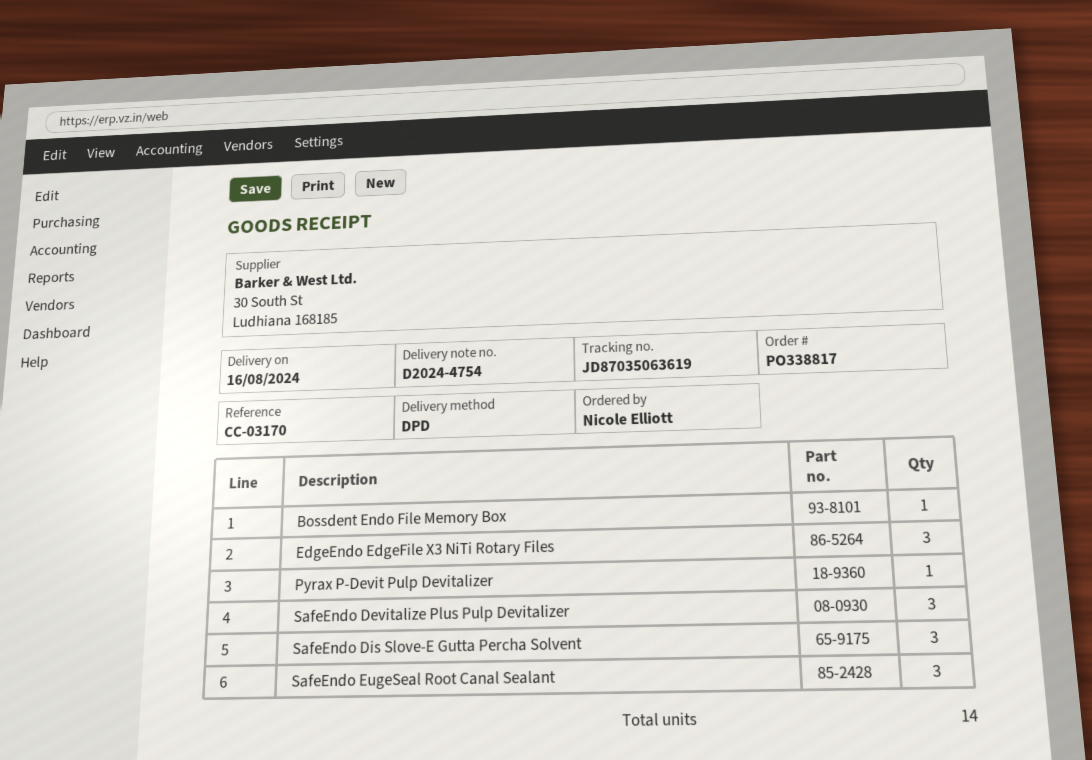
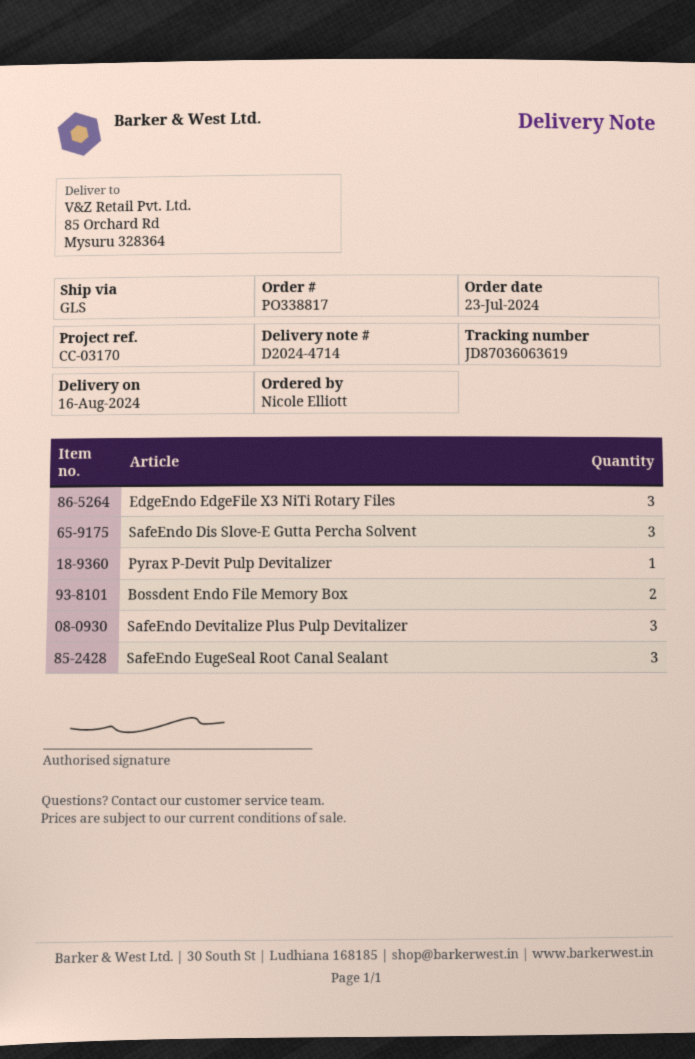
delivery note number: D2024-4754 -> D2024-4714
shipping method: DPD -> GLS
tracking number: JD87035063619 -> JD87036063619
Bossdent Endo File Memory Box: 1 -> 2

